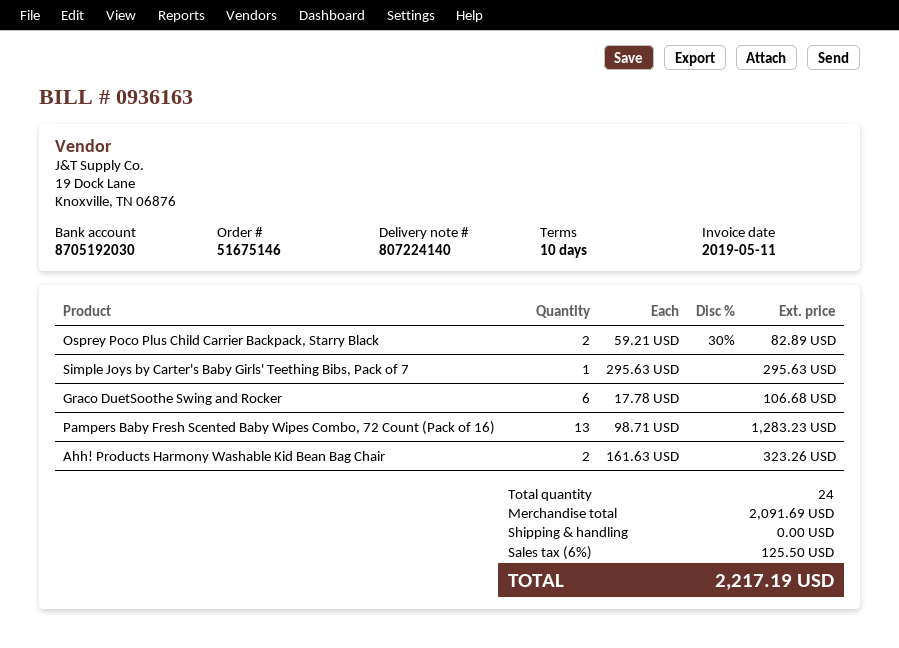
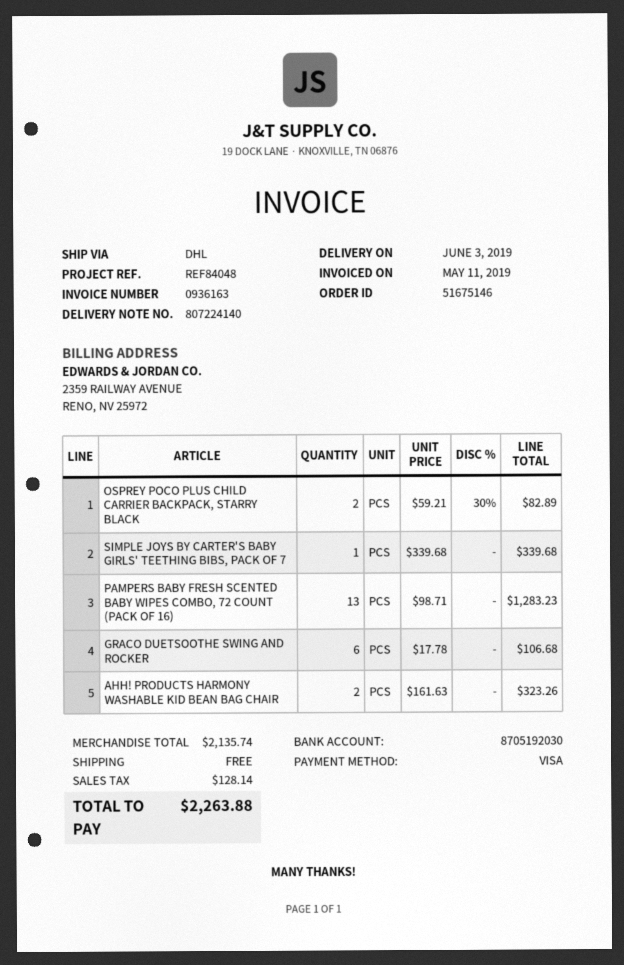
Simple Joys by Carter's Baby Girls' Teething Bibs, Pack of 7: 1 x 295.63 = 295.63 -> 1 x 339.68 = 339.68
subtotal: 2091.69 -> 2135.74
tax: 125.50 -> 128.14
total: 2217.19 -> 2263.88

